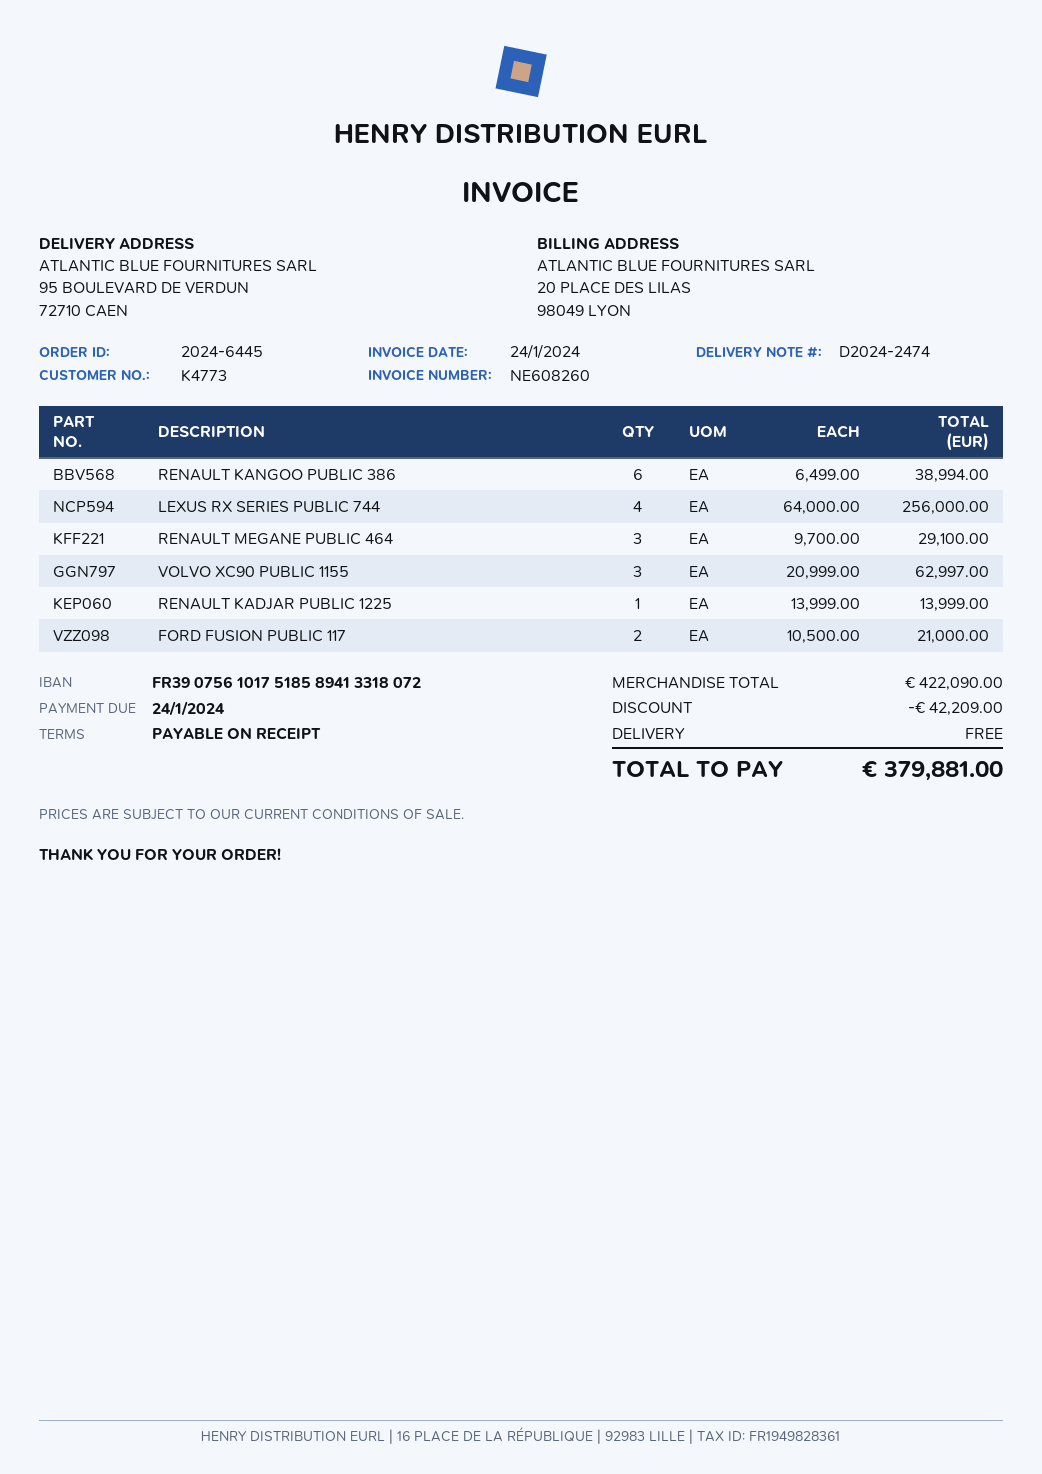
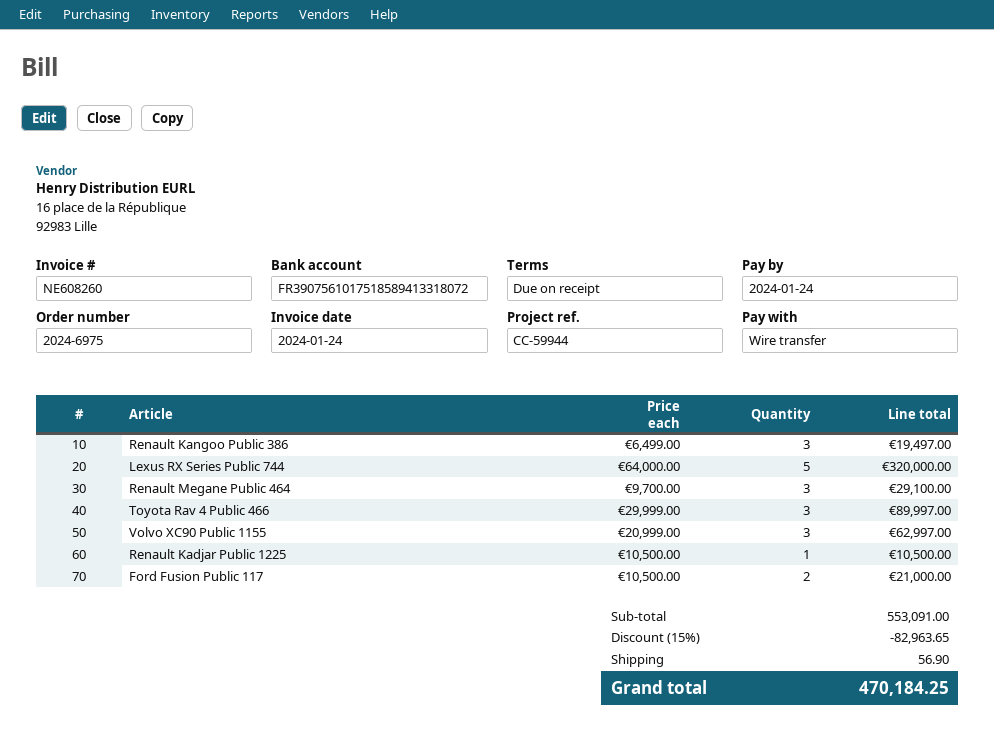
order number: 2024-6445 -> 2024-6975
RENAULT KANGOO PUBLIC 386: 6 x 6499.00 = 38994.00 -> 3 x 6499.00 = 19497.00
LEXUS RX SERIES PUBLIC 744: 4 x 64000.00 = 256000.00 -> 5 x 64000.00 = 320000.00
RENAULT KADJAR PUBLIC 1225: 1 x 13999.00 = 13999.00 -> 1 x 10500.00 = 10500.00
Toyota Rav 4 Public 466: none -> 3 x 29999.00 = 89997.00
subtotal: 422090.00 -> 553091.00
discount: 42209.00 -> 82963.65
shipping: 0.00 -> 56.90
total: 379881.00 -> 470184.25

